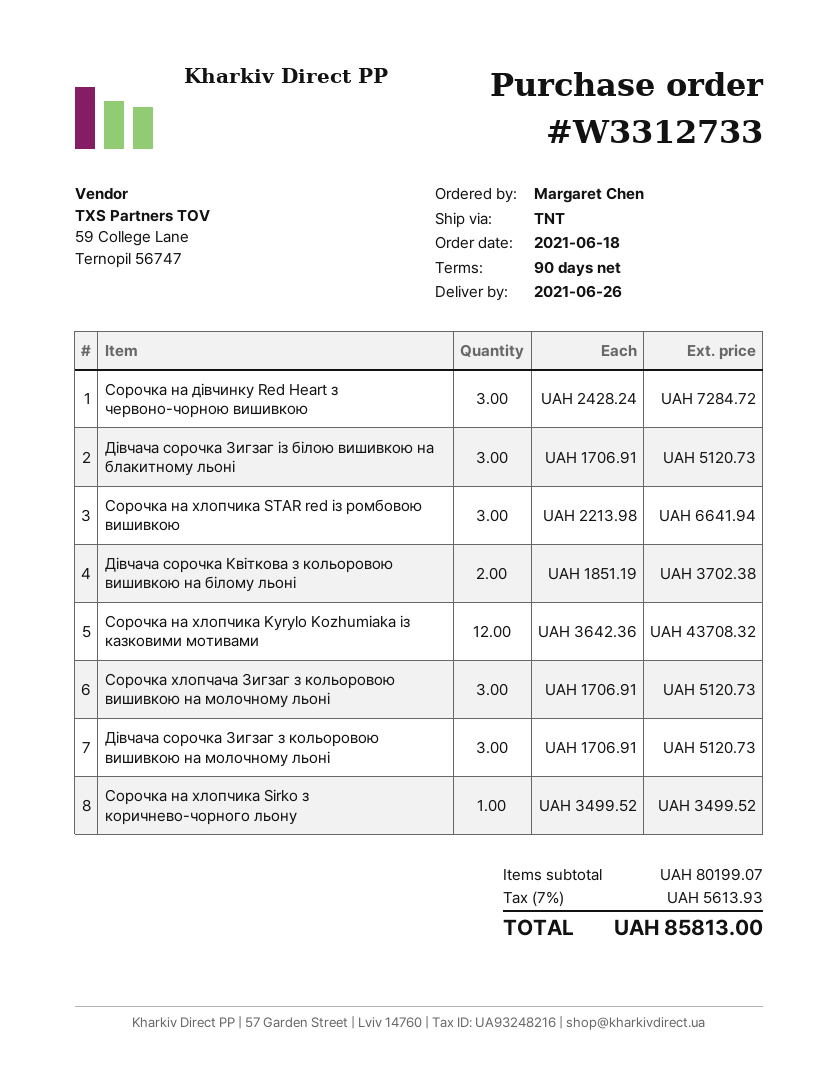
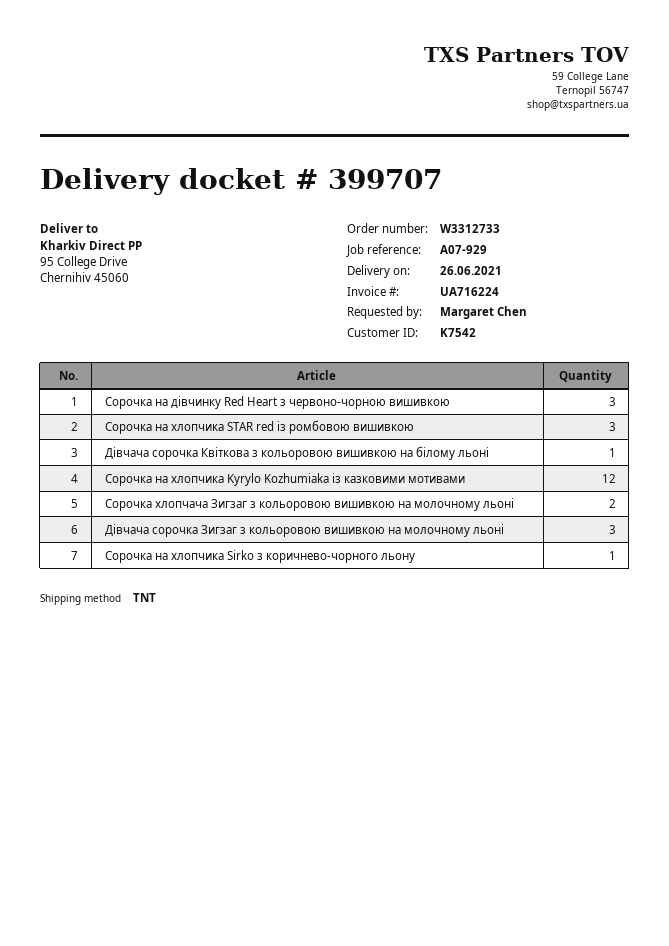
Дівчача сорочка Зигзаг із білою вишивкою на блакитному льоні: 3 -> none
Дівчача сорочка Квіткова з кольоровою вишивкою на білому льоні: 2 -> 1
Сорочка хлопчача Зигзаг з кольоровою вишивкою на молочному льоні: 3 -> 2

